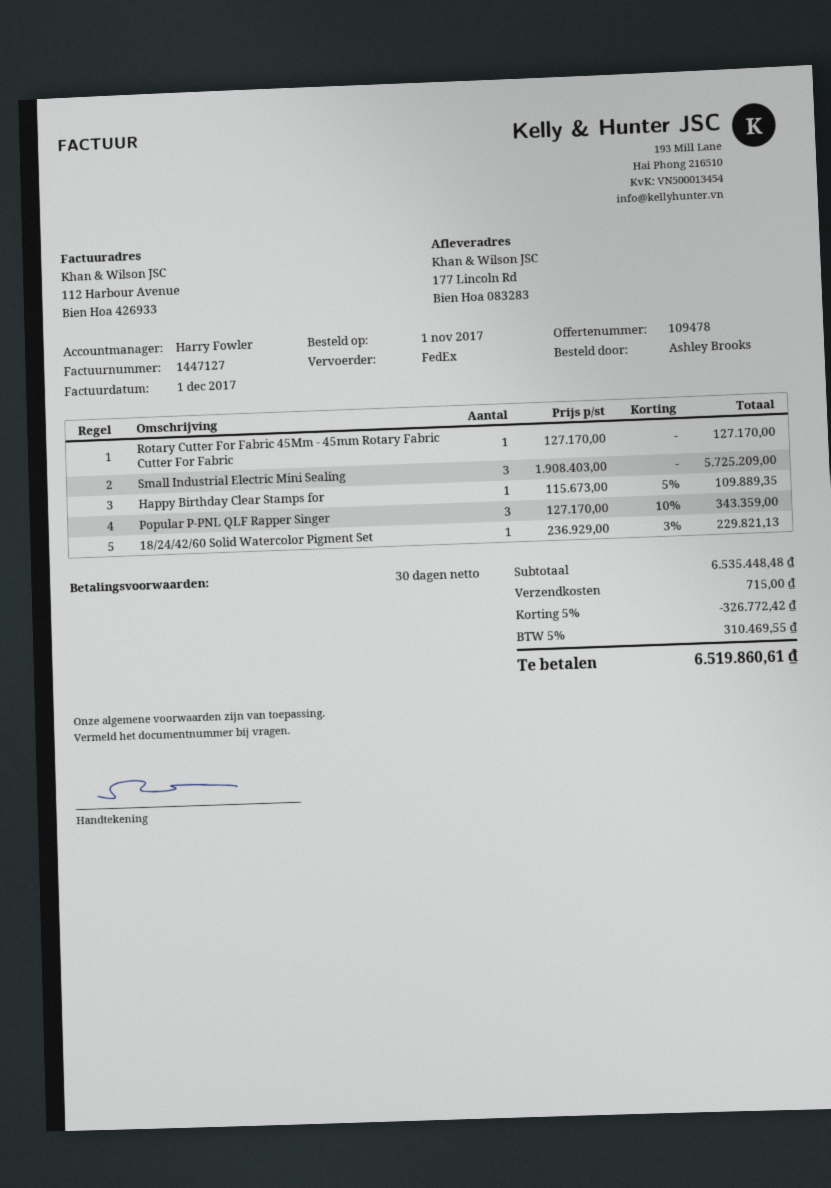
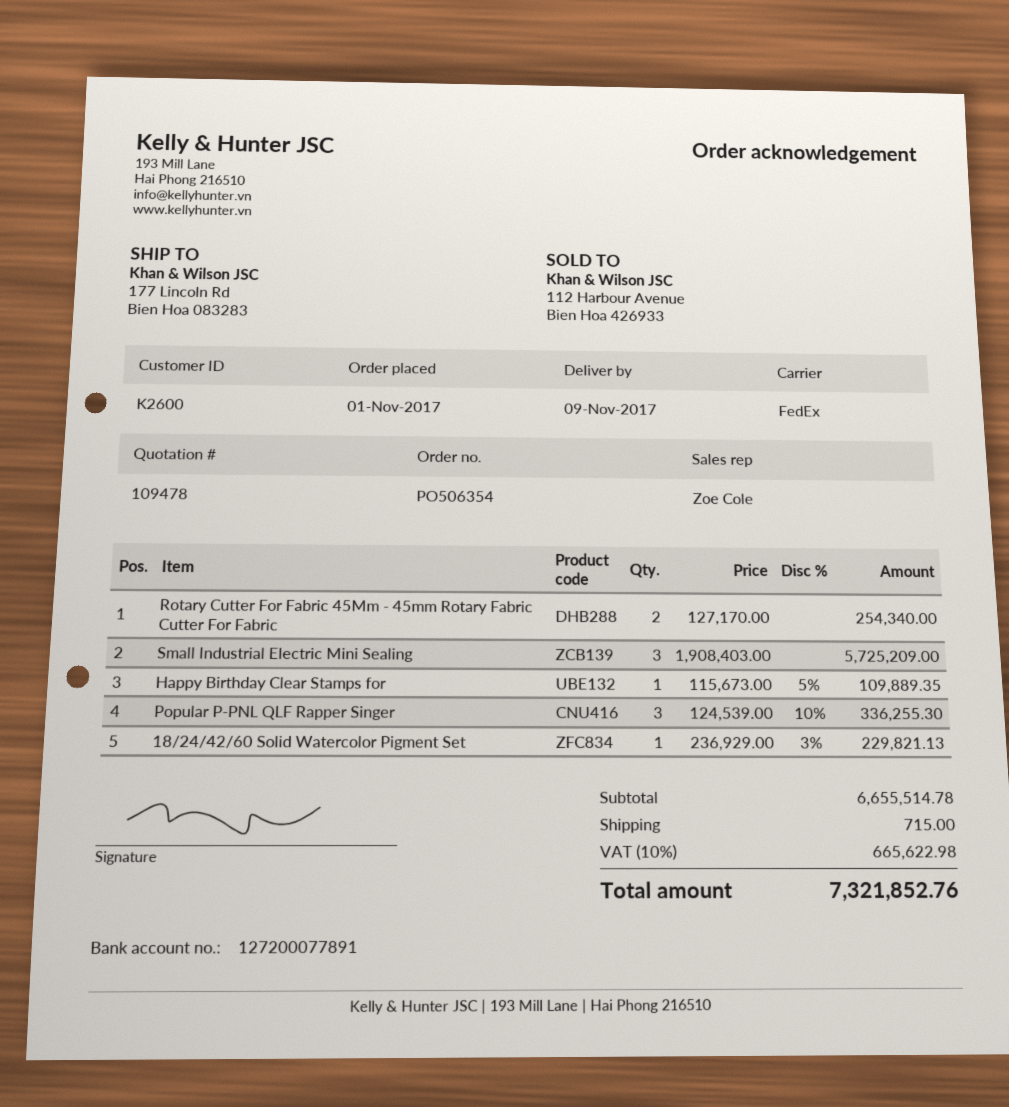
sales rep: Harry Fowler -> Zoe Cole
Rotary Cutter For Fabric 45Mm - 45mm Rotary Fabric Cutter For Fabric: 1 x 127170.00 = 127170.00 -> 2 x 127170.00 = 254340.00
Popular P-PNL QLF Rapper Singer: 3 x 127170.00 - 10% = 343359.00 -> 3 x 124539.00 - 10% = 336255.30
subtotal: 6535448.48 -> 6655514.78
discount: 5% = 326772.42 -> none
tax: 5% = 310469.55 -> 10% = 665622.98
total: 6519860.61 -> 7321852.76

